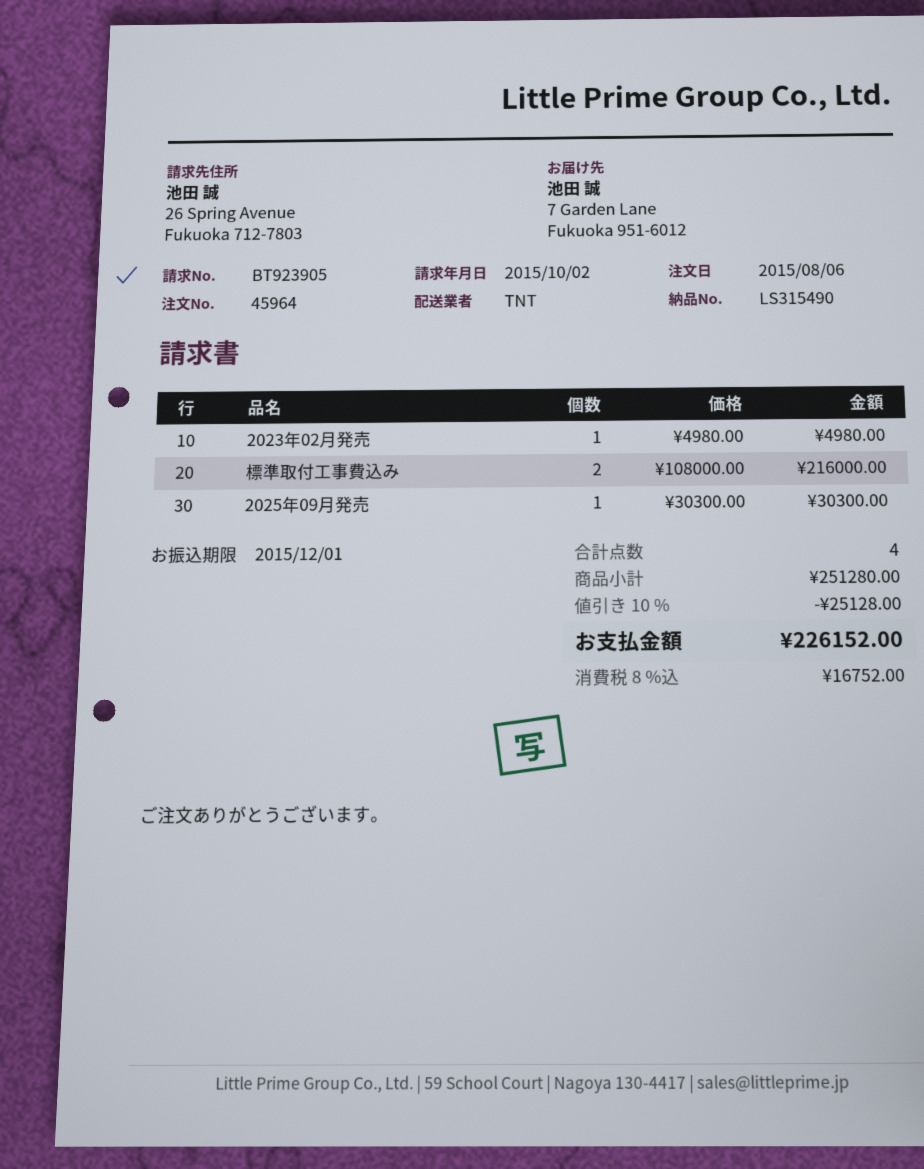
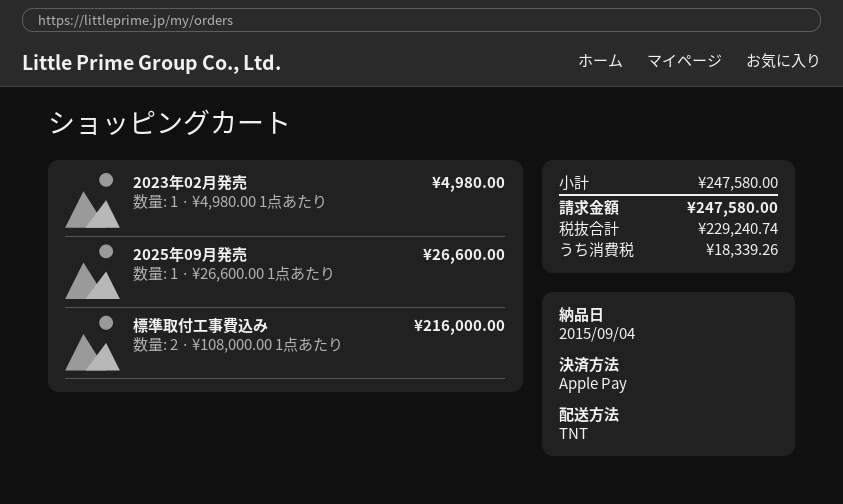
2025年09月発売: 1 x 30300.00 = 30300.00 -> 1 x 26600.00 = 26600.00
subtotal: 251280.00 -> 247580.00
discount: 10% = 25128.00 -> none
tax: 16752.00 -> 18339.26
total: 226152.00 -> 247580.00

